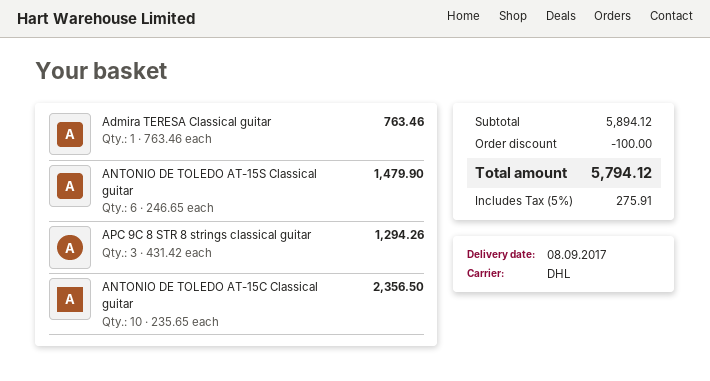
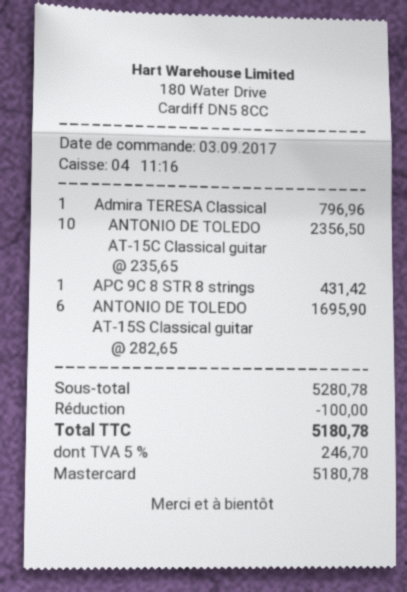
Admira TERESA Classical guitar: 1 x 763.46 = 763.46 -> 1 x 796.96 = 796.96
ANTONIO DE TOLEDO AT-15S Classical guitar: 6 x 246.65 = 1479.90 -> 6 x 282.65 = 1695.90
APC 9C 8 STR 8 strings classical guitar: 3 x 431.42 = 1294.26 -> 1 x 431.42 = 431.42
subtotal: 5894.12 -> 5280.78
tax: 5% = 275.91 -> 5% = 246.70
total: 5794.12 -> 5180.78

